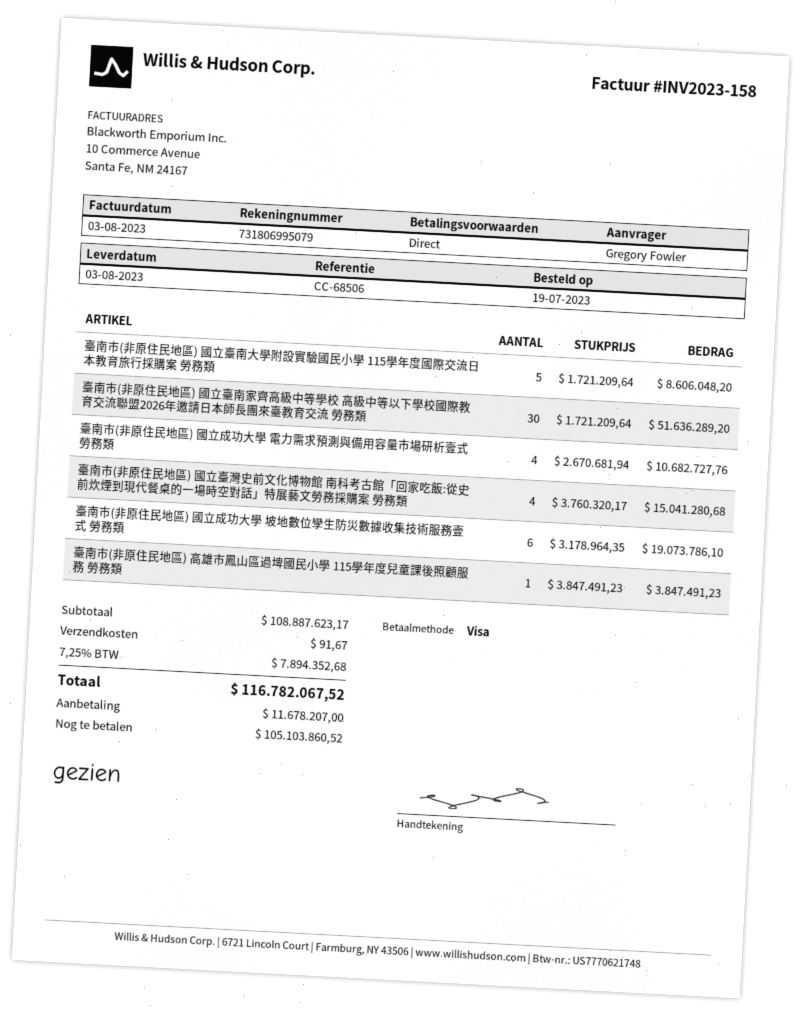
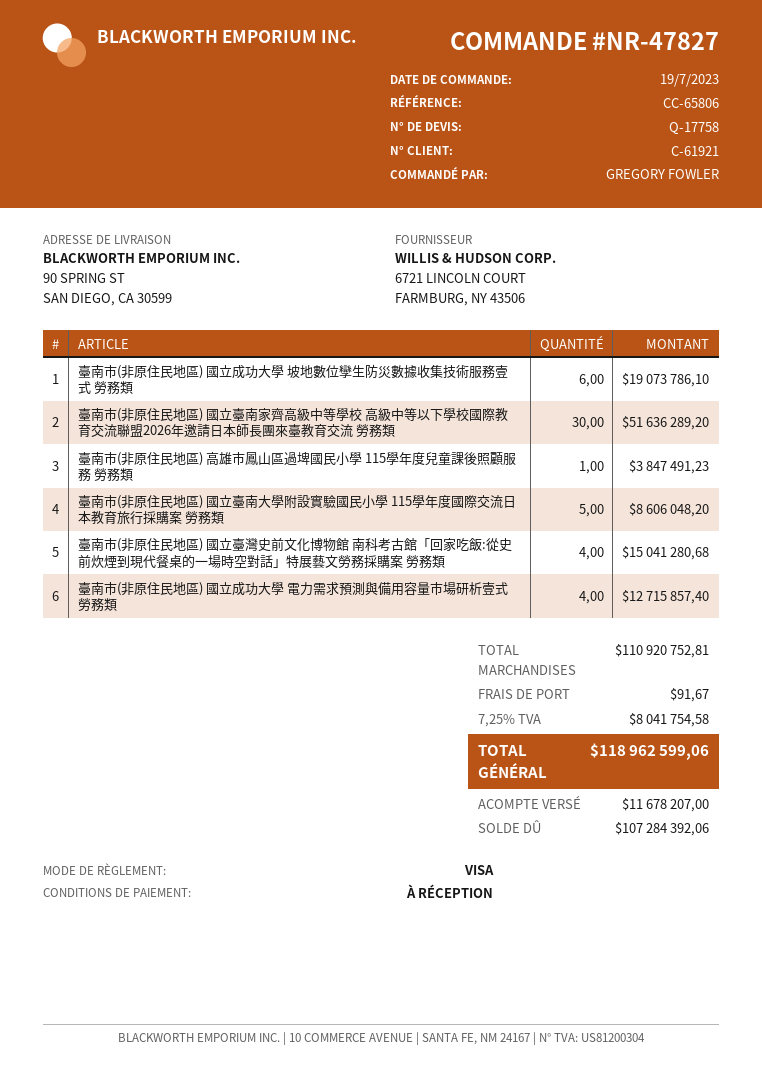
reference: CC-68506 -> CC-65806
臺南市(非原住民地區) 國立成功大學 電力需求預測與備用容量市場研析壹式 勞務類: 4 for 10682727.76 -> 4 for 12715857.40
subtotal: 108887623.17 -> 110920752.81
tax: 7.25% = 7894352.68 -> 7.25% = 8041754.58
total: 116782067.52 -> 118962599.06
balance: 105103860.52 -> 107284392.06

